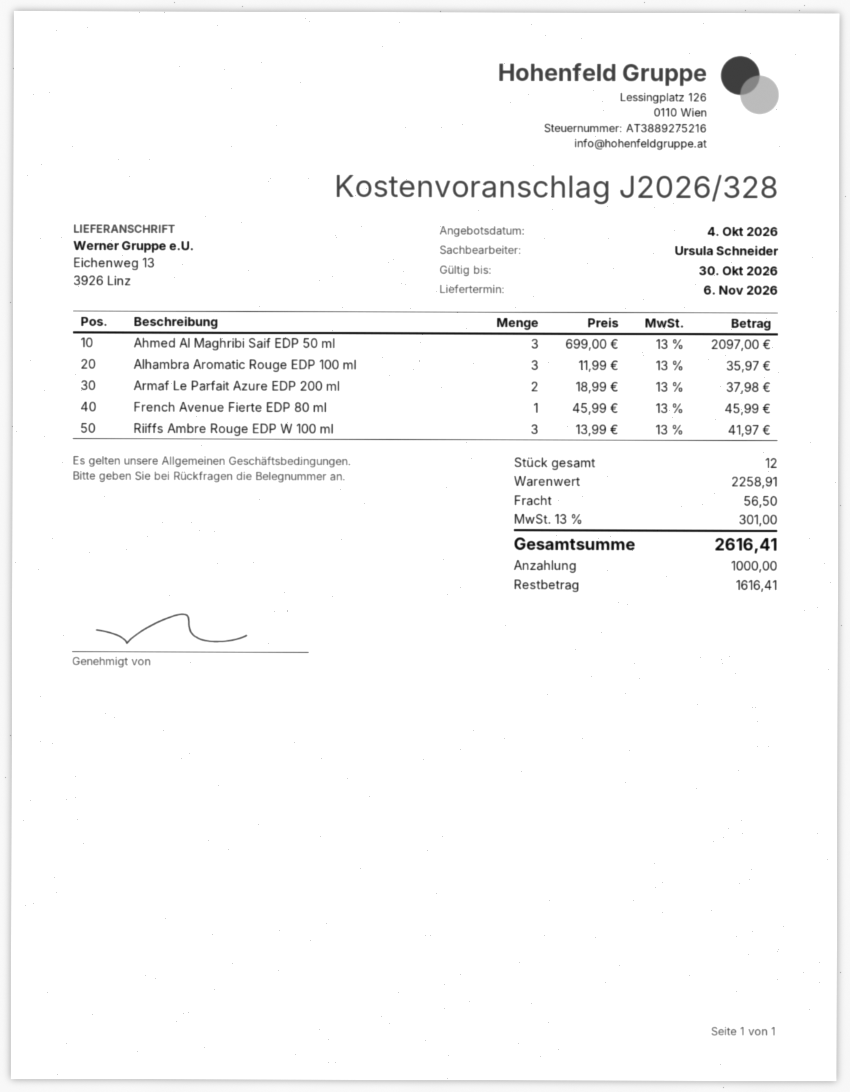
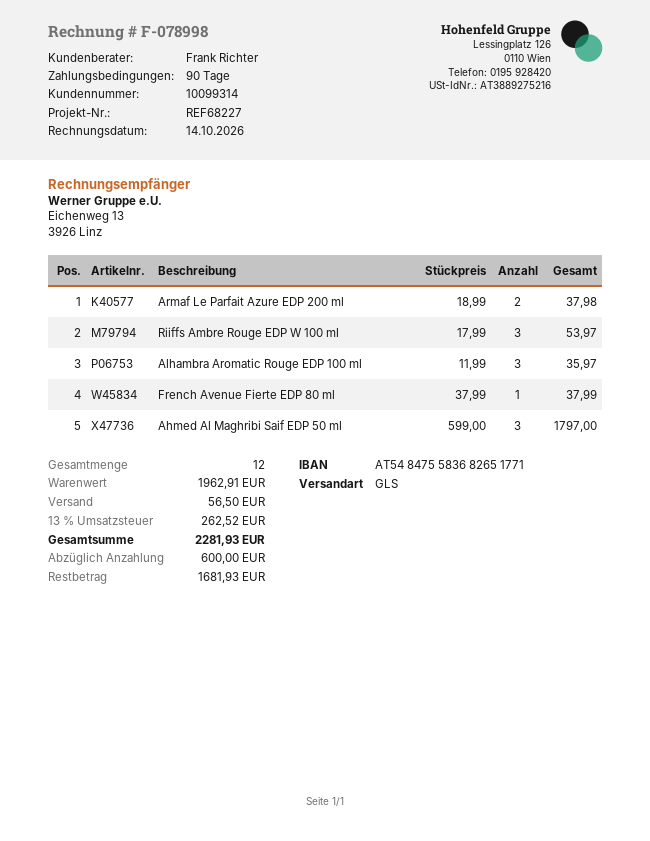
sales rep: Ursula Schneider -> Frank Richter
Ahmed Al Maghribi Saif EDP 50 ml: 3 x 699.00 = 2097.00 -> 3 x 599.00 = 1797.00
French Avenue Fierte EDP 80 ml: 1 x 45.99 = 45.99 -> 1 x 37.99 = 37.99
Riiffs Ambre Rouge EDP W 100 ml: 3 x 13.99 = 41.97 -> 3 x 17.99 = 53.97
subtotal: 2258.91 -> 1962.91
tax: 13% = 301.00 -> 13% = 262.52
total: 2616.41 -> 2281.93
deposit: 1000.00 -> 600.00
balance: 1616.41 -> 1681.93

